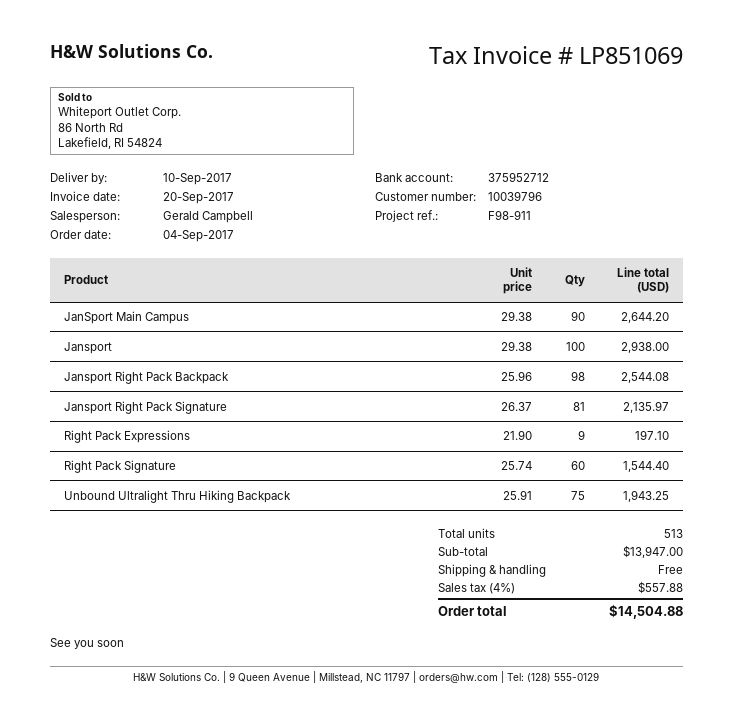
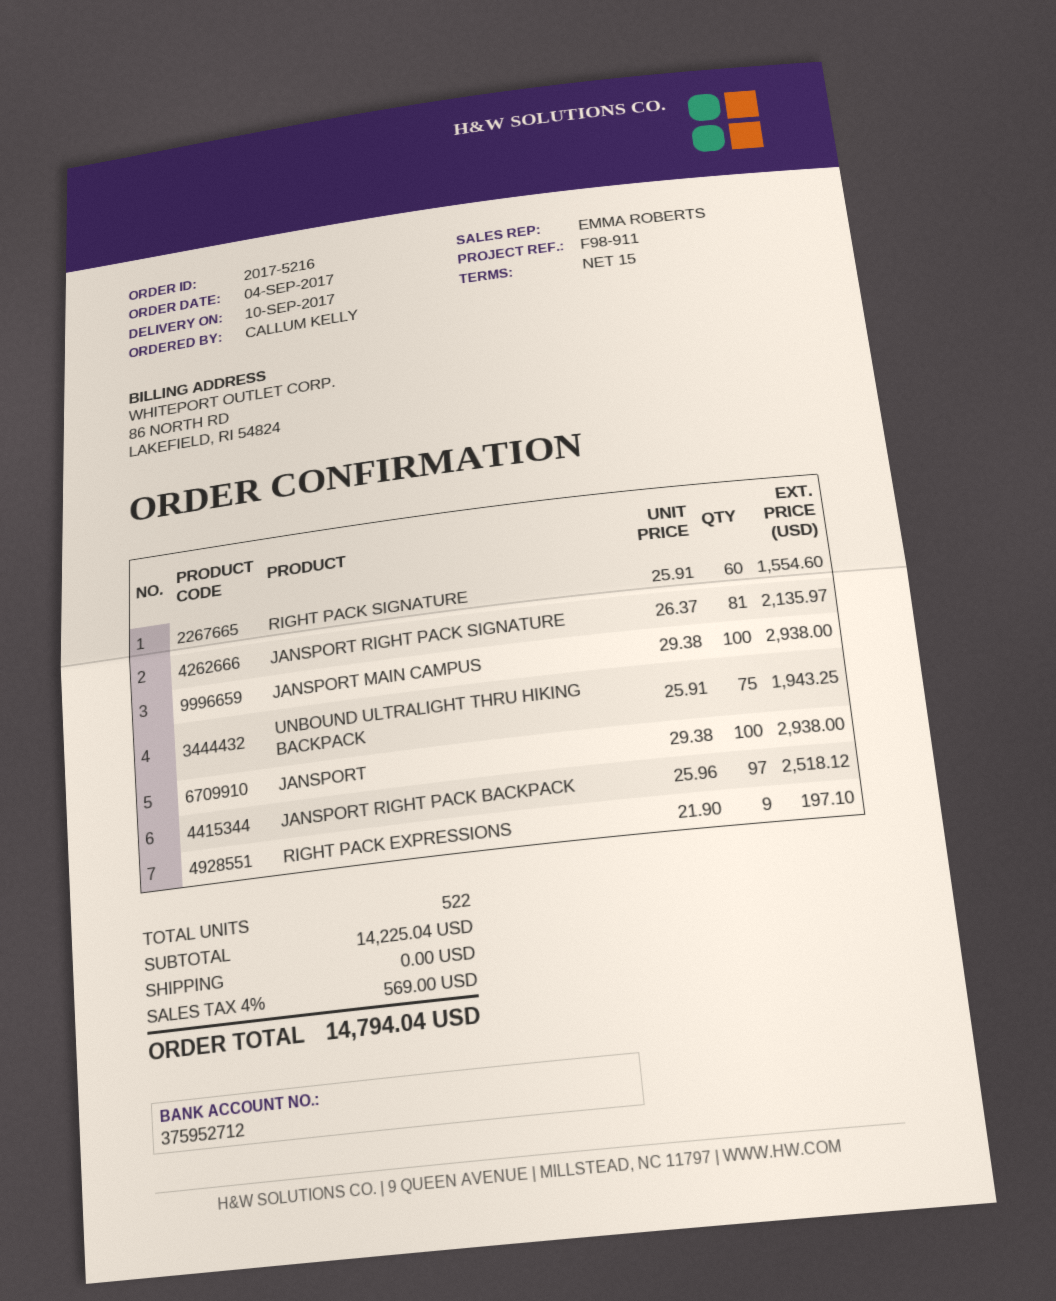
sales rep: Gerald Campbell -> EMMA ROBERTS
JanSport Main Campus: 90 x 29.38 = 2644.20 -> 100 x 29.38 = 2938.00
Jansport Right Pack Backpack: 98 x 25.96 = 2544.08 -> 97 x 25.96 = 2518.12
Right Pack Signature: 60 x 25.74 = 1544.40 -> 60 x 25.91 = 1554.60
total quantity: 513 -> 522
subtotal: 13947.00 -> 14225.04
tax: 4% = 557.88 -> 4% = 569.00
total: 14504.88 -> 14794.04

